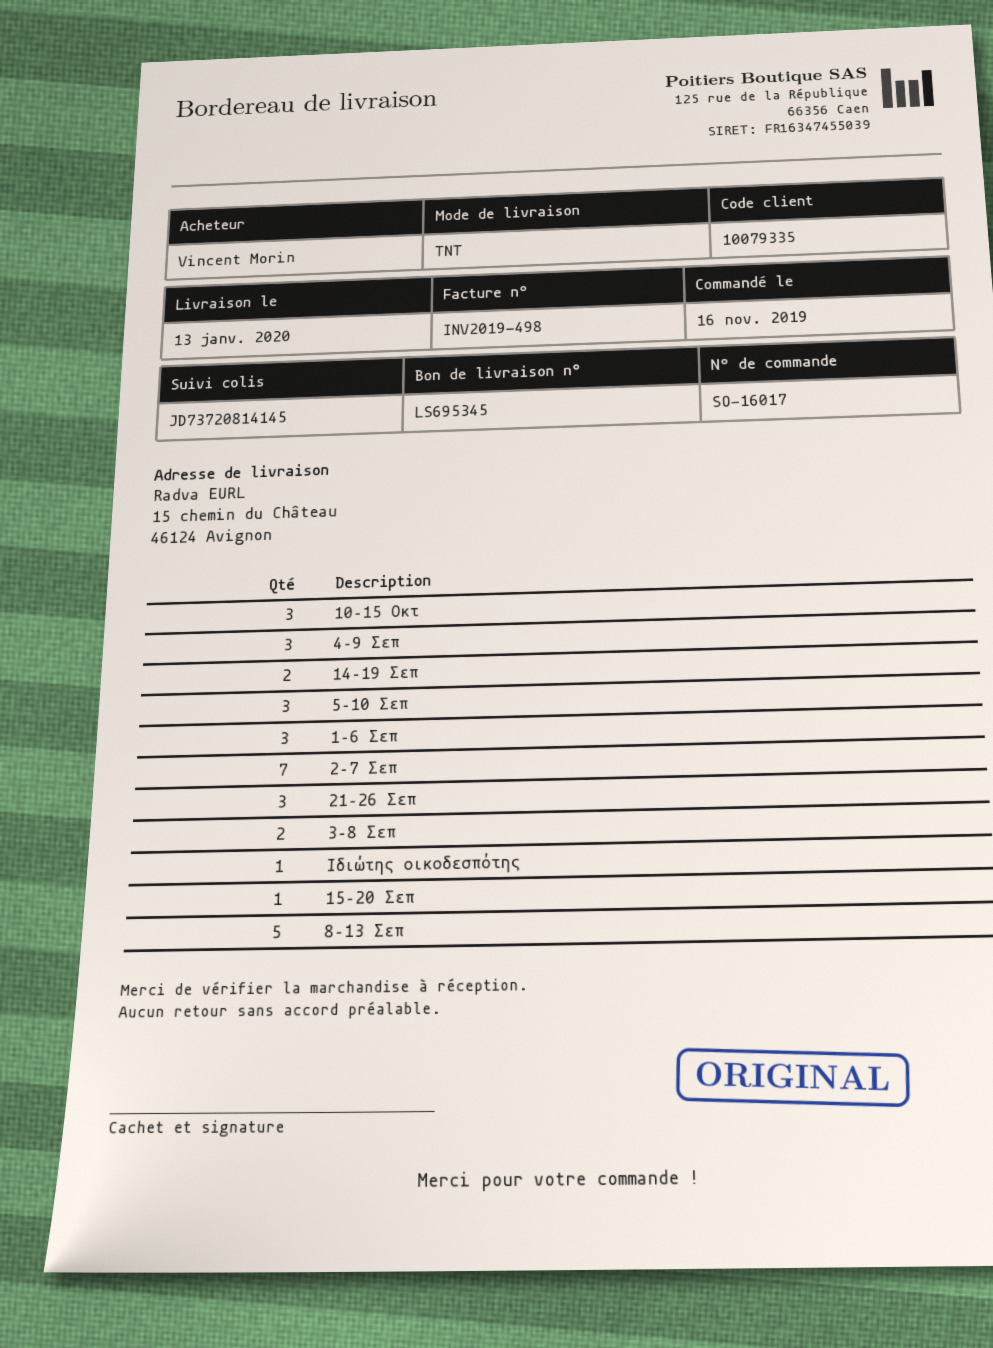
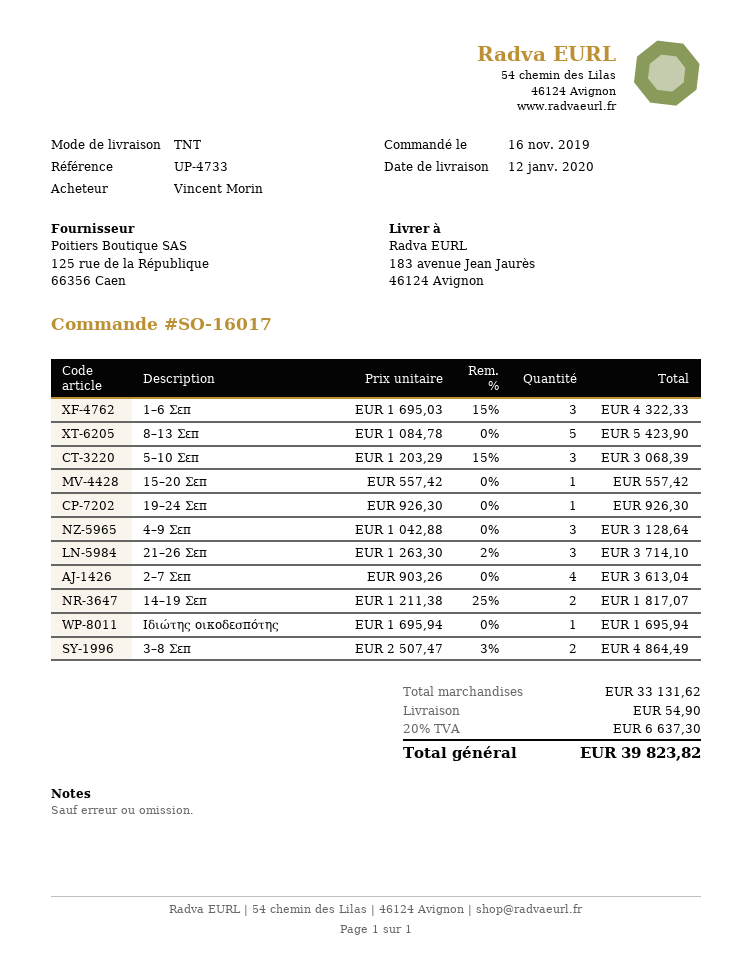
delivery date: 2020-01-13 -> 2020-01-12
ship to: 15 chemin du Château, 46124 Avignon -> 183 avenue Jean Jaurès, 46124 Avignon
10–15 Οκτ: 3 -> none
2–7 Σεπ: 7 -> 4
19–24 Σεπ: none -> 1

